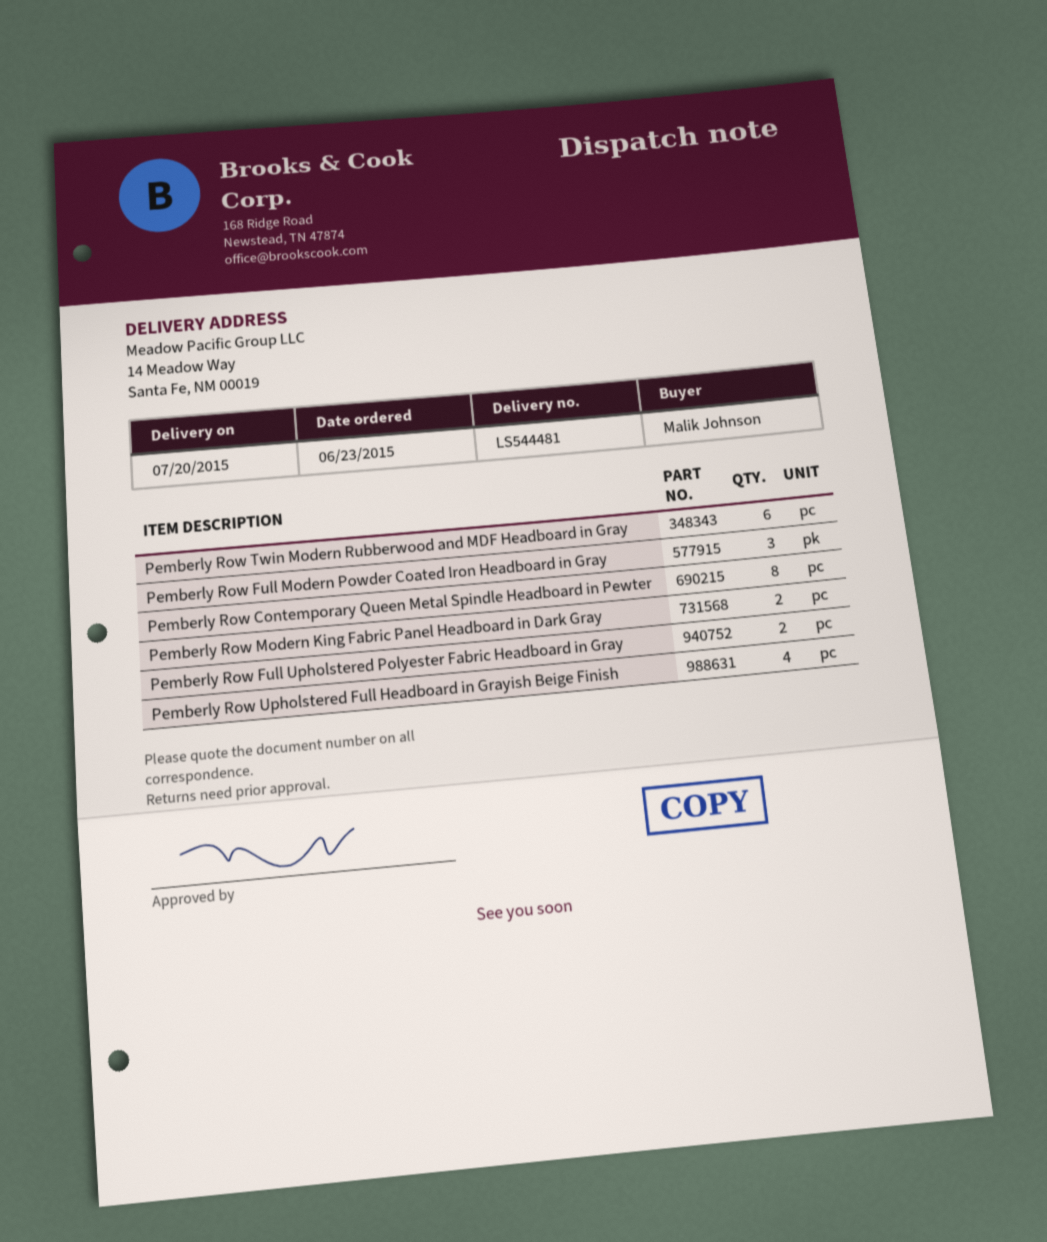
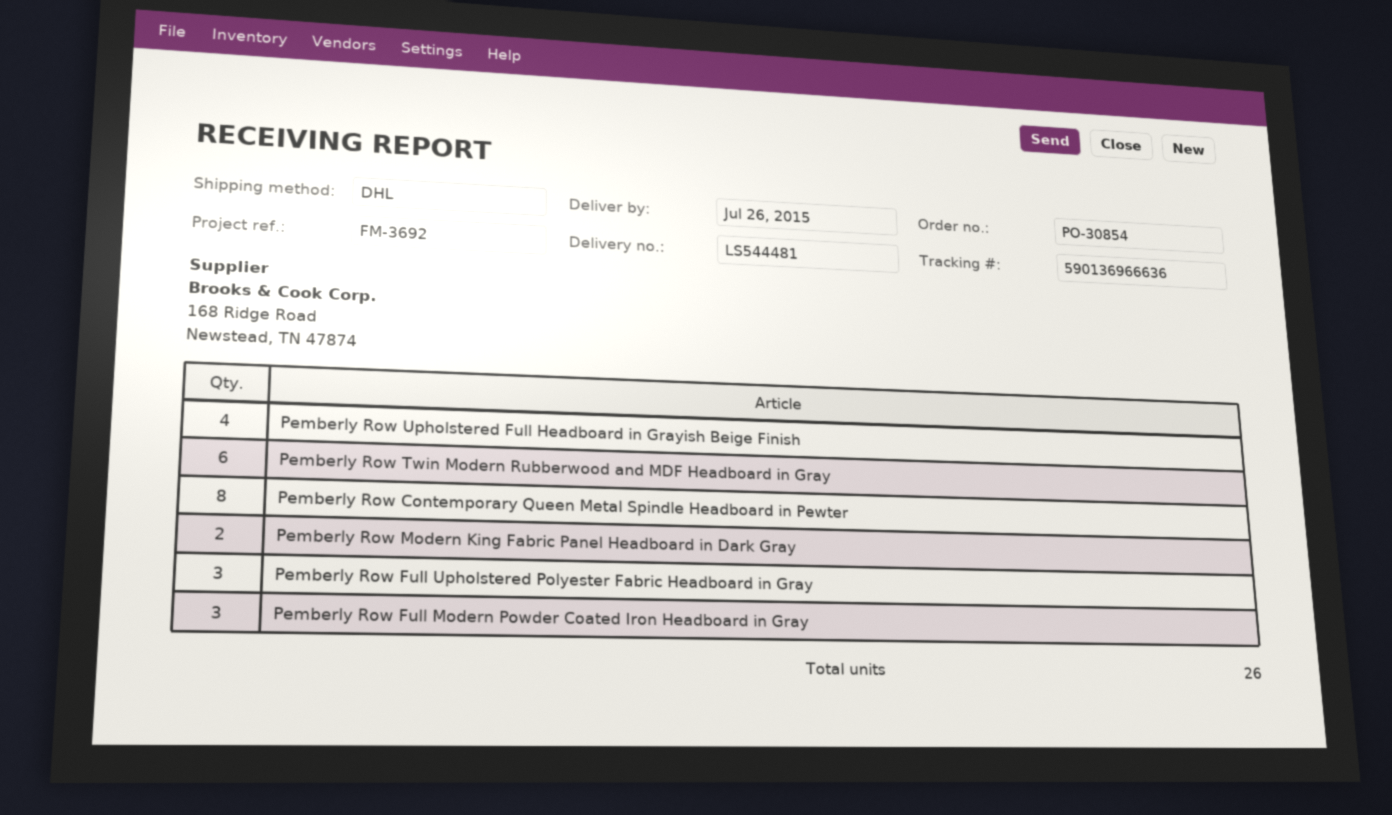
delivery date: 2015-07-20 -> 2015-07-26
Pemberly Row Full Upholstered Polyester Fabric Headboard in Gray: 2 -> 3

